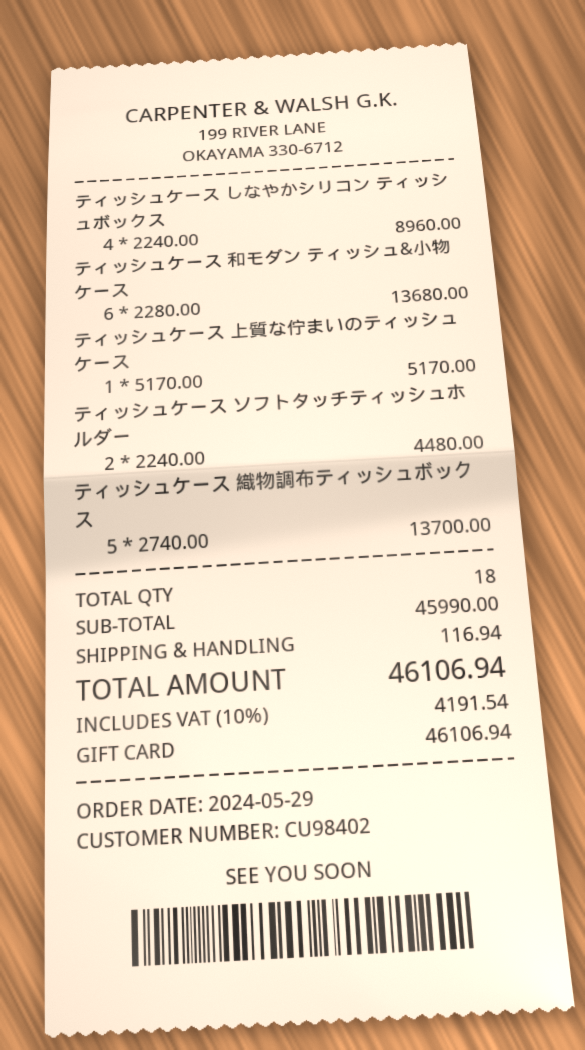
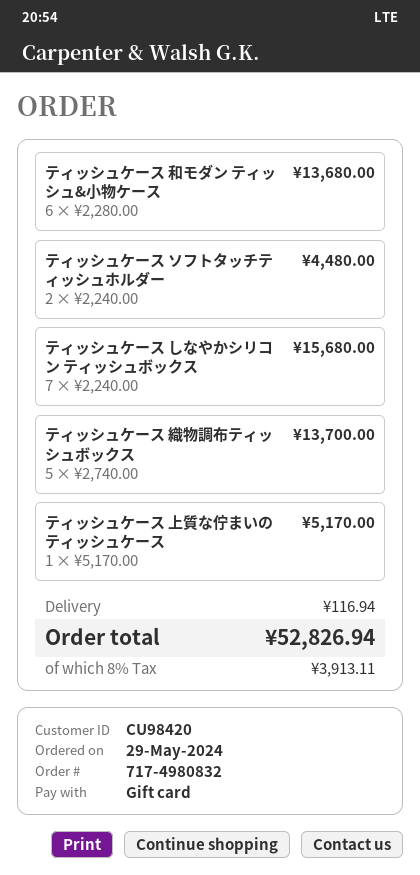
customer number: CU98402 -> CU98420
ティッシュケース しなやかシリコン ティッシュボックス: 4 x 2240.00 = 8960.00 -> 7 x 2240.00 = 15680.00
tax: 10% = 4191.54 -> 8% = 3913.11
total: 46106.94 -> 52826.94

